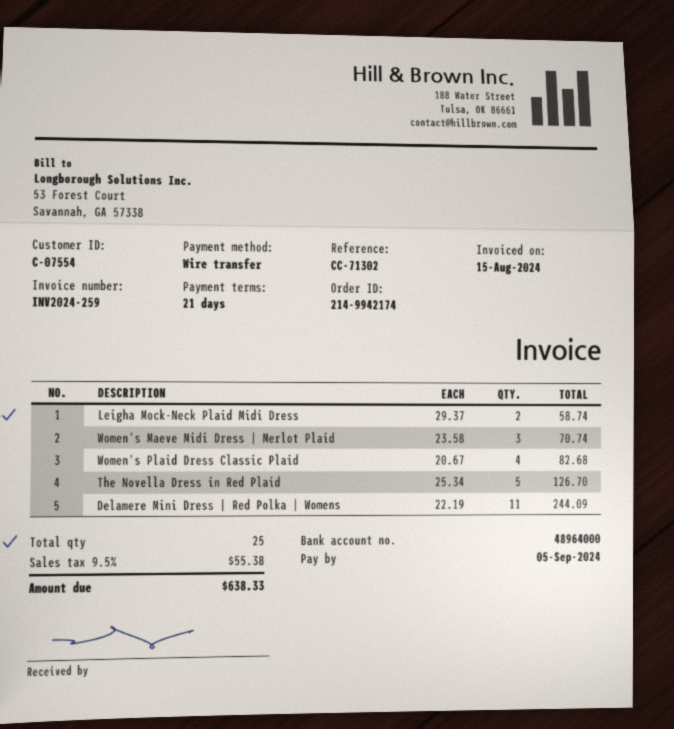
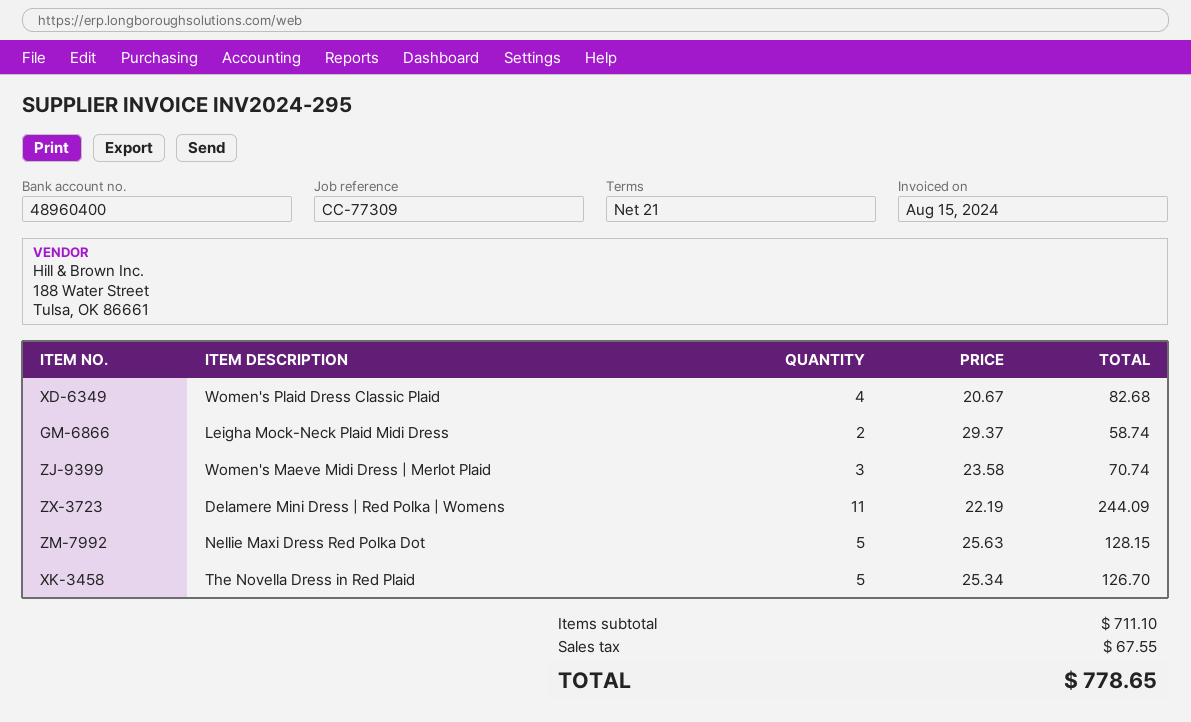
invoice number: INV2024-259 -> INV2024-295
reference: CC-71302 -> CC-77309
bank account: 48964000 -> 48960400
Nellie Maxi Dress Red Polka Dot: none -> 5 x 25.63 = 128.15
tax: 55.38 -> 67.55
total: 638.33 -> 778.65

